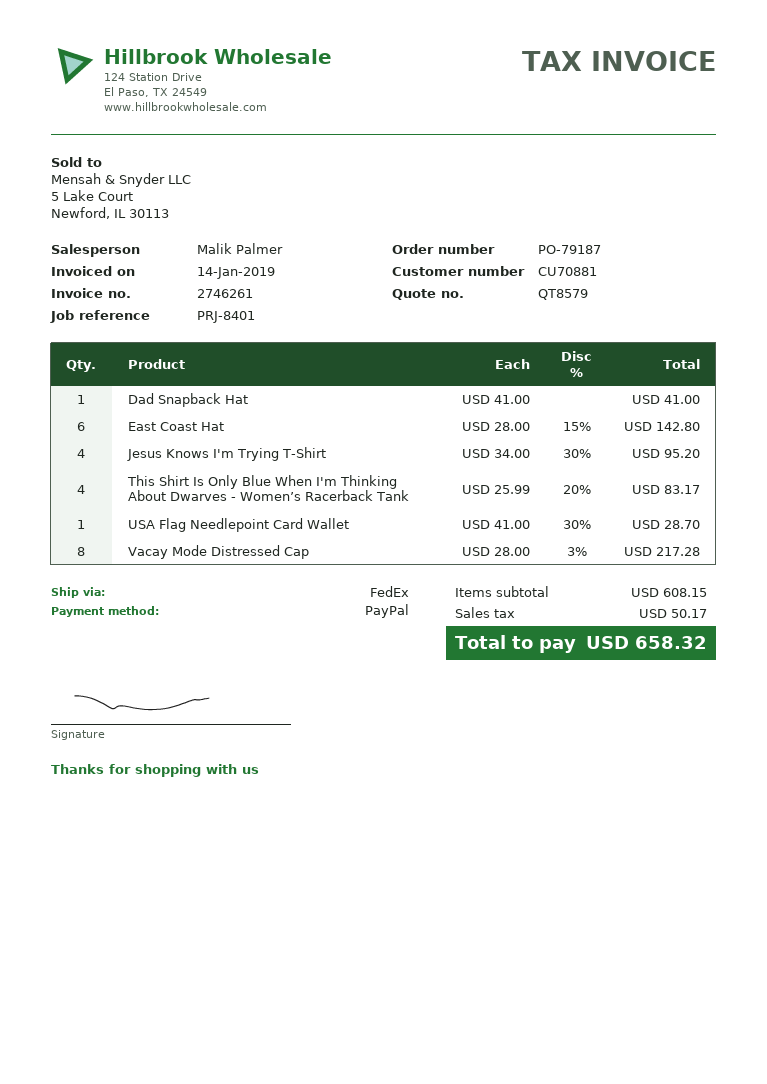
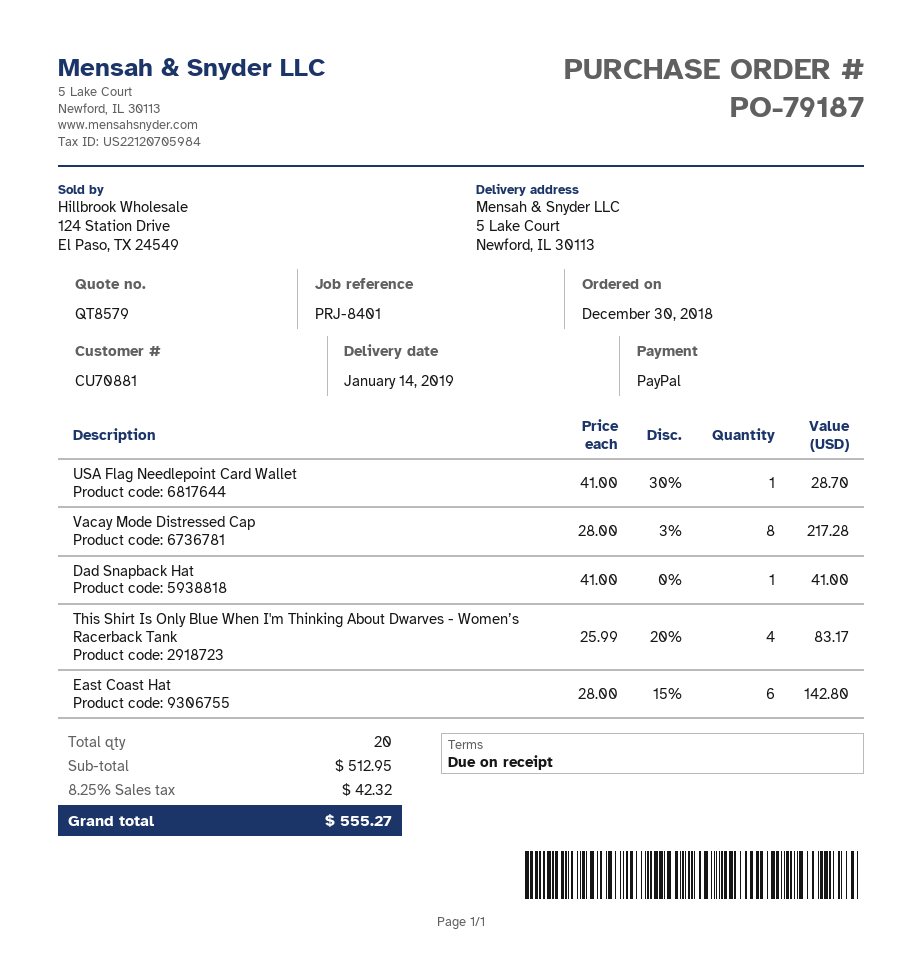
Jesus Knows I'm Trying T-Shirt: 4 x 34.00 - 30% = 95.20 -> none
subtotal: 608.15 -> 512.95
tax: 50.17 -> 42.32
total: 658.32 -> 555.27

